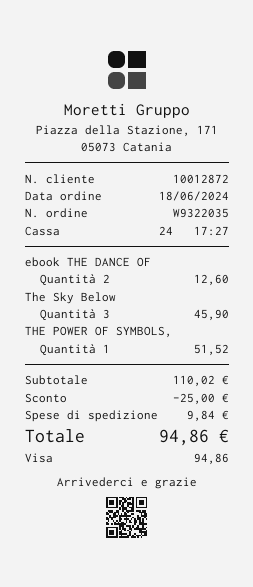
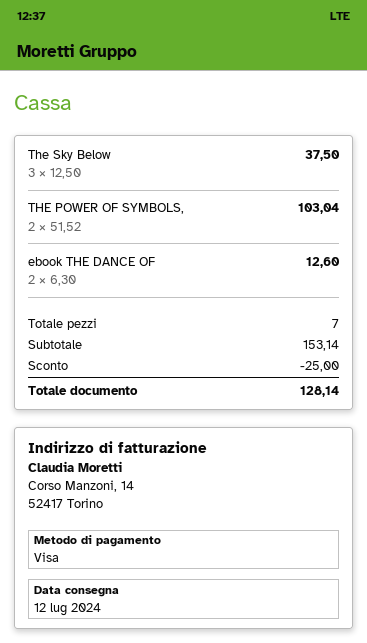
The Sky Below: 3 for 45.90 -> 3 for 37.50
THE POWER OF SYMBOLS,: 1 for 51.52 -> 2 for 103.04
subtotal: 110.02 -> 153.14
shipping: 9.84 -> none
total: 94.86 -> 128.14

